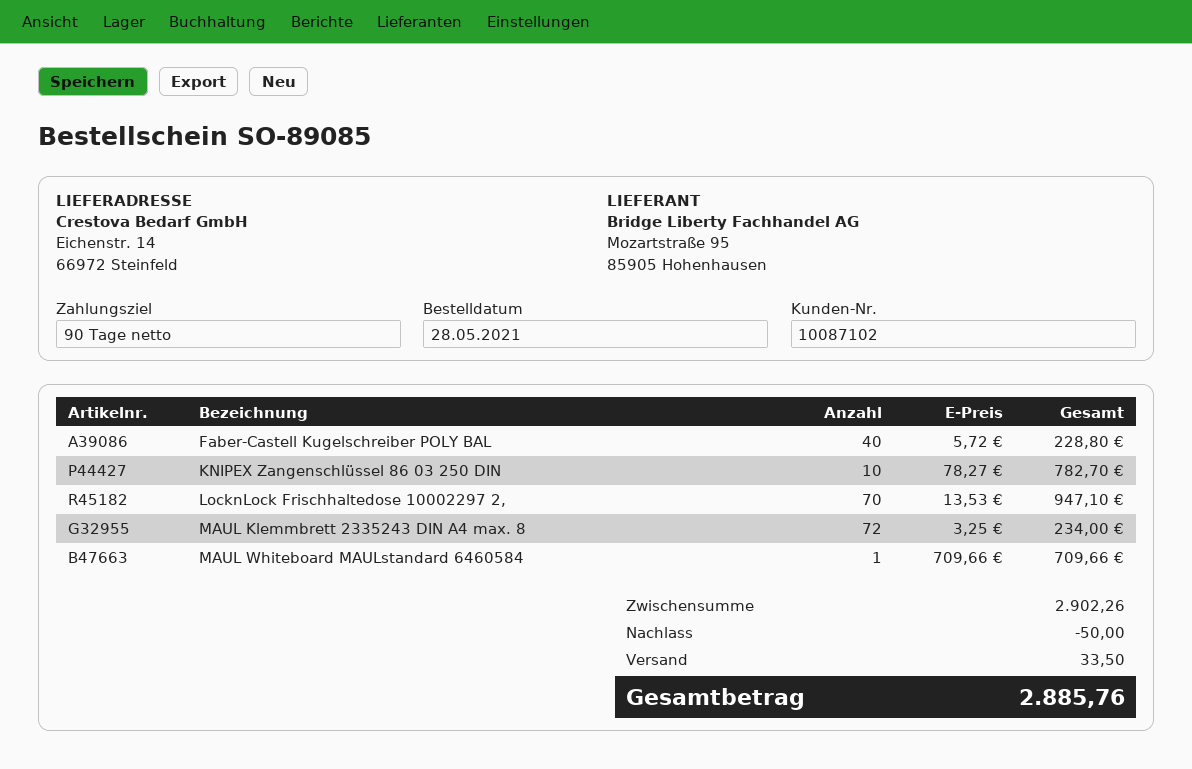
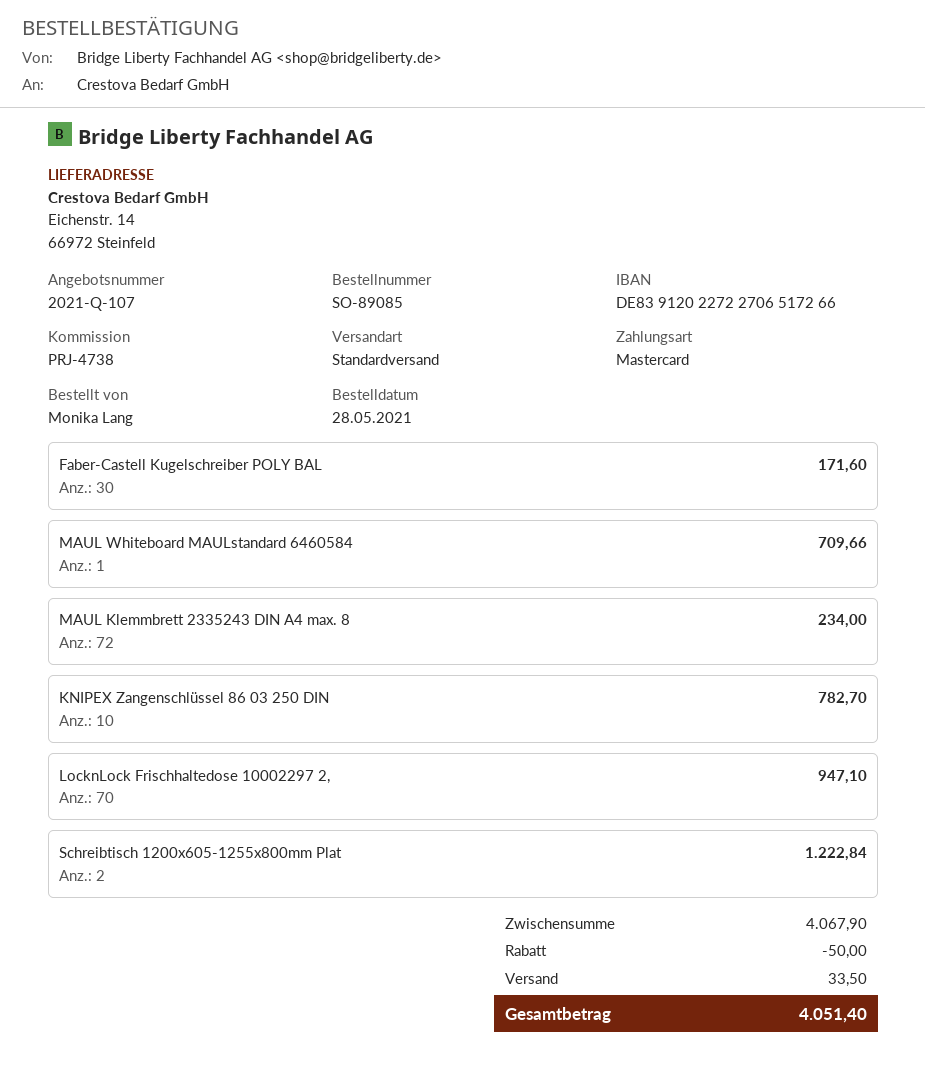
Faber-Castell Kugelschreiber POLY BAL: 40 for 228.80 -> 30 for 171.60
Schreibtisch 1200x605-1255x800mm Plat: none -> 2 for 1222.84
subtotal: 2902.26 -> 4067.90
total: 2885.76 -> 4051.40

